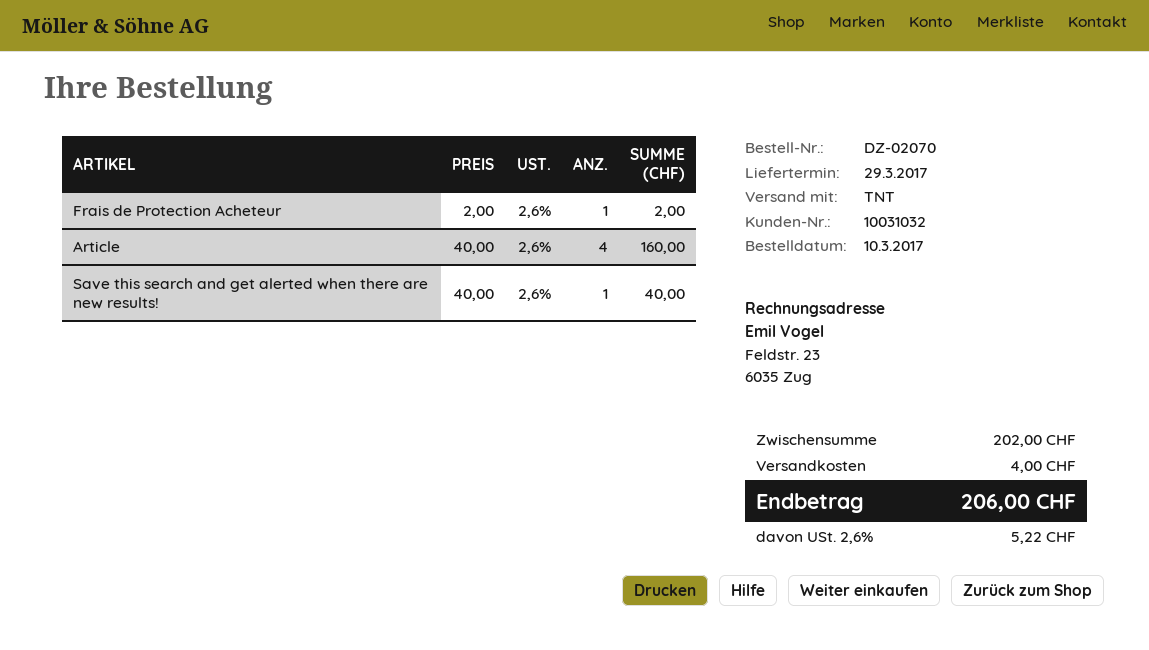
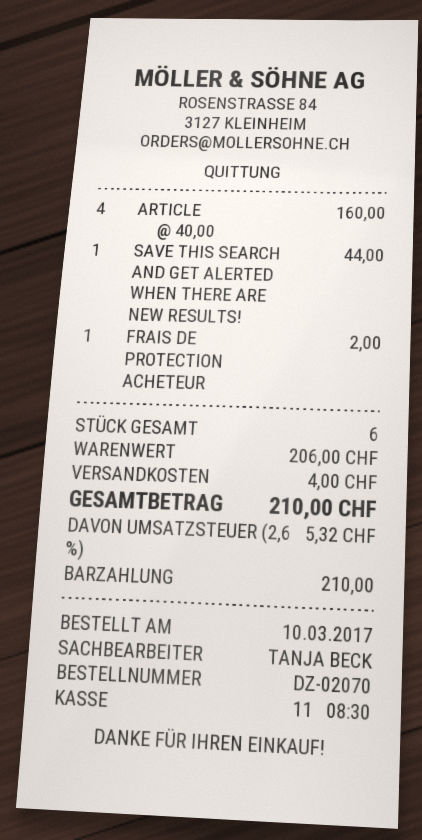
Save this search and get alerted when there are new results!: 1 x 40.00 = 40.00 -> 1 x 44.00 = 44.00
subtotal: 202.00 -> 206.00
tax: 2.6% = 5.22 -> 2.6% = 5.32
total: 206.00 -> 210.00

